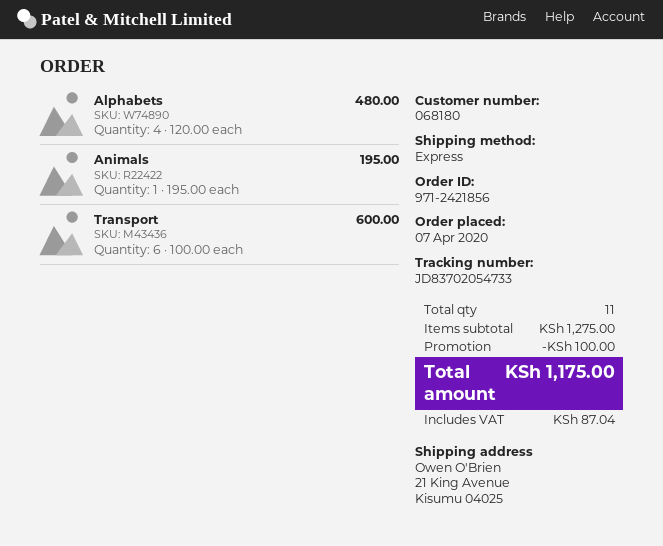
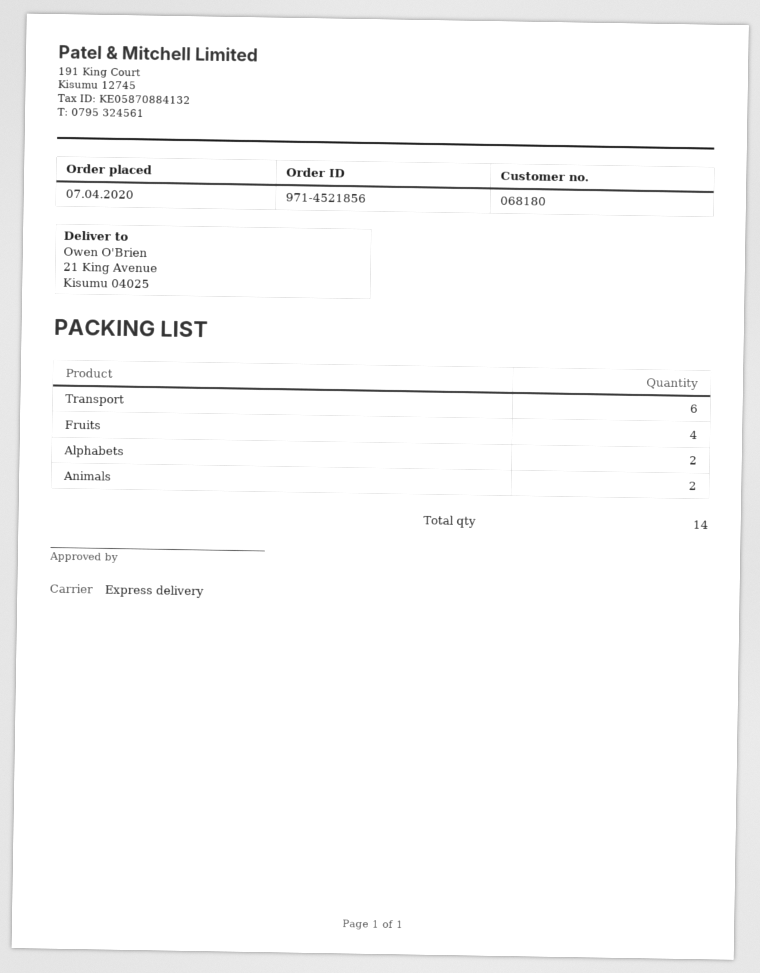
order number: 971-2421856 -> 971-4521856
Alphabets: 4 -> 2
Animals: 1 -> 2
Fruits: none -> 4
total quantity: 11 -> 14

